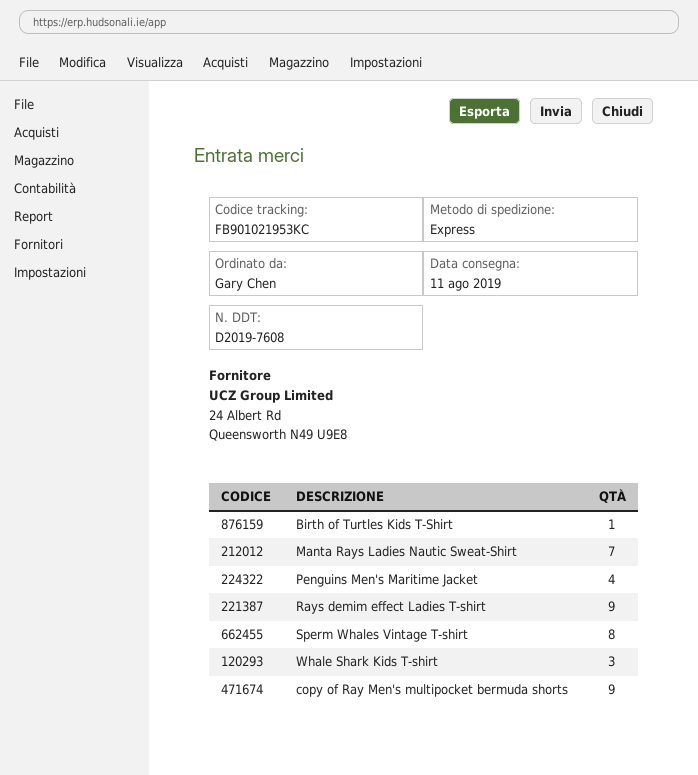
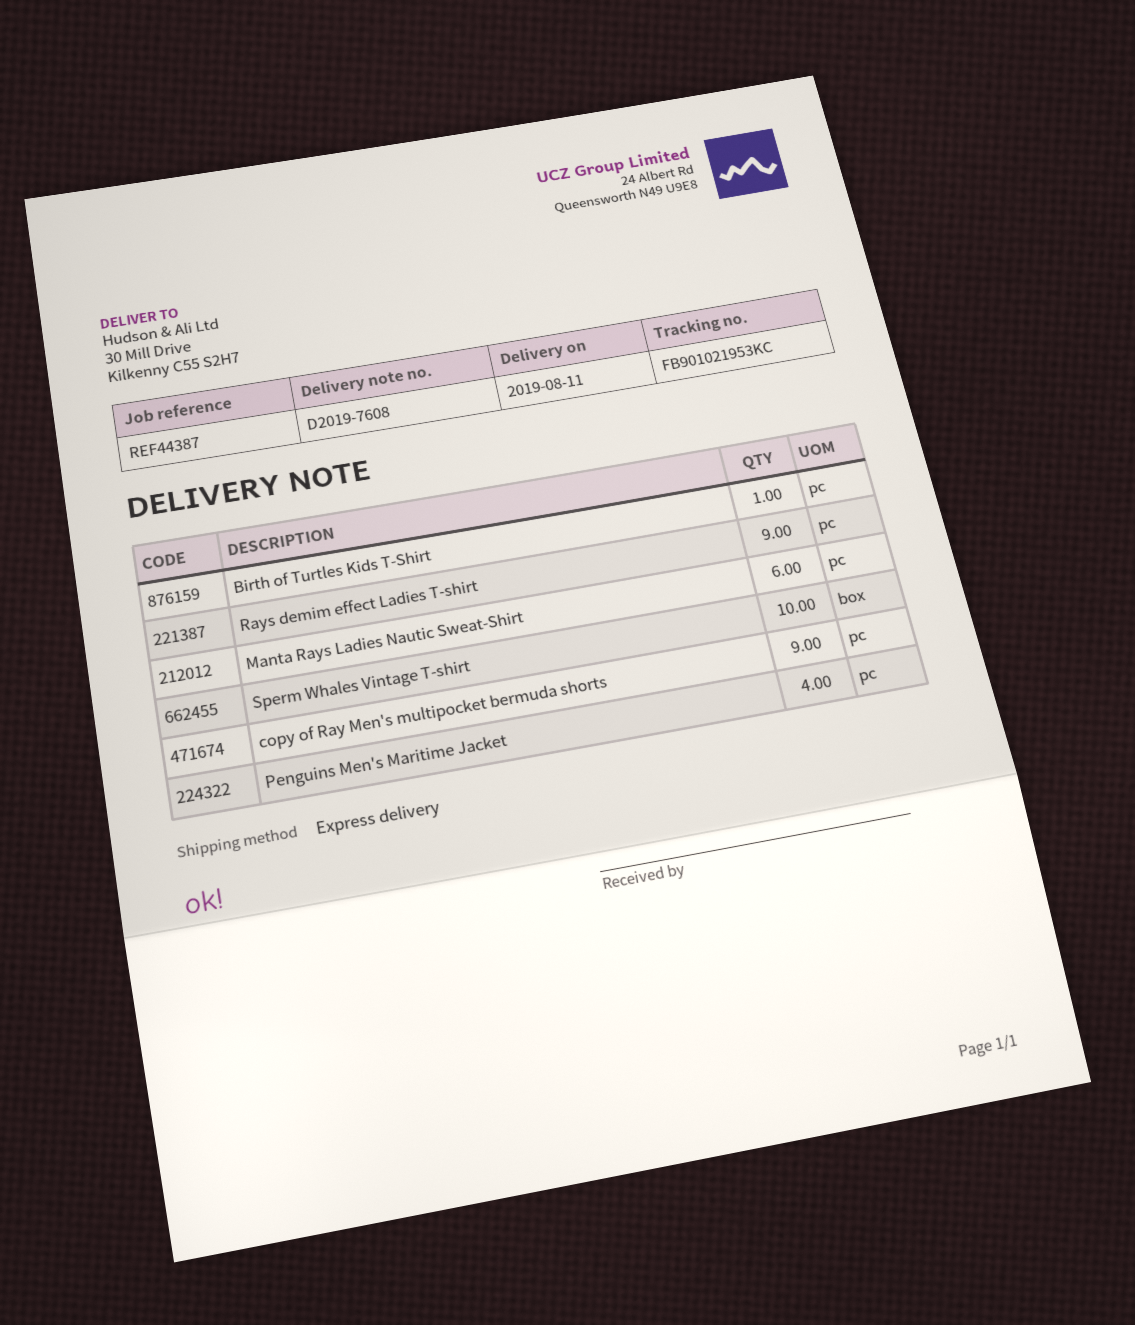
Manta Rays Ladies Nautic Sweat-Shirt: 7 -> 6
Sperm Whales Vintage T-shirt: 8 -> 10
Whale Shark Kids T-shirt: 3 -> none

